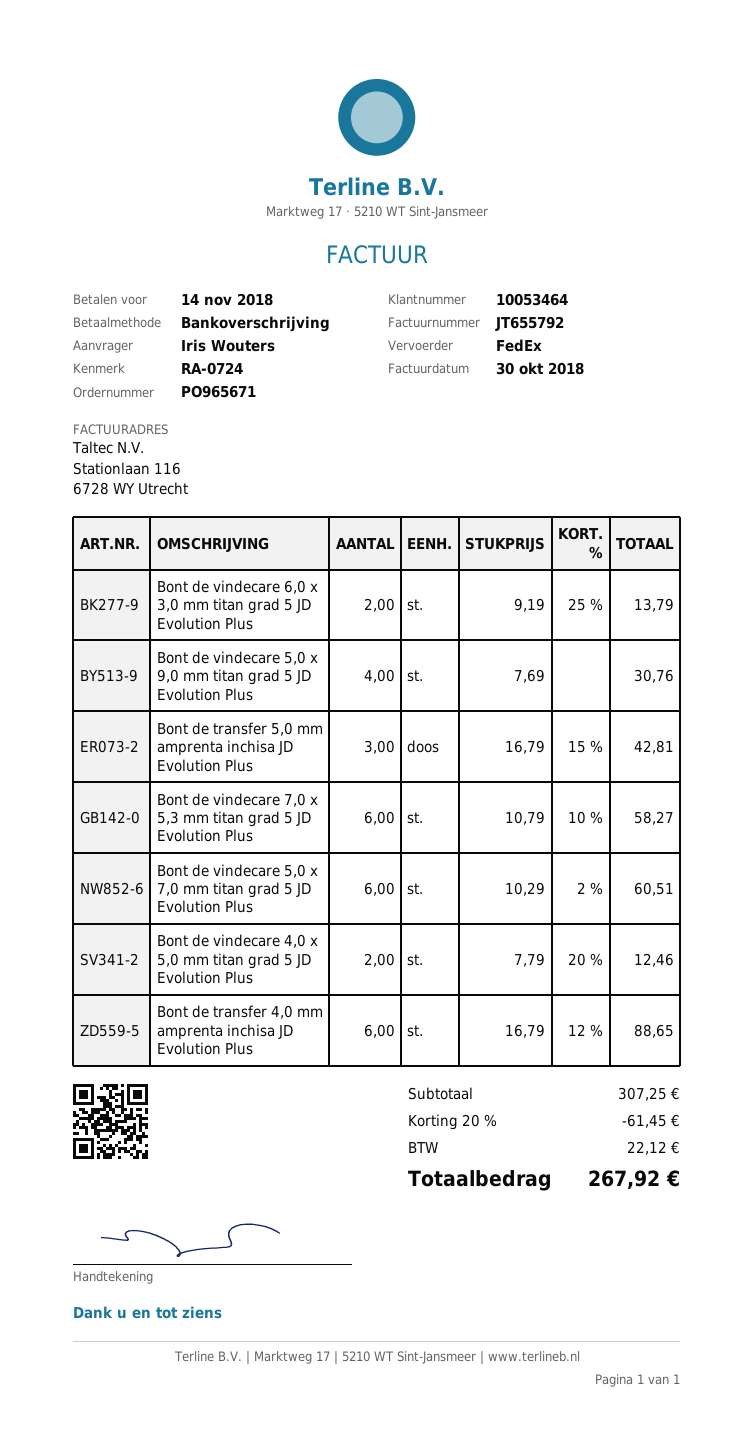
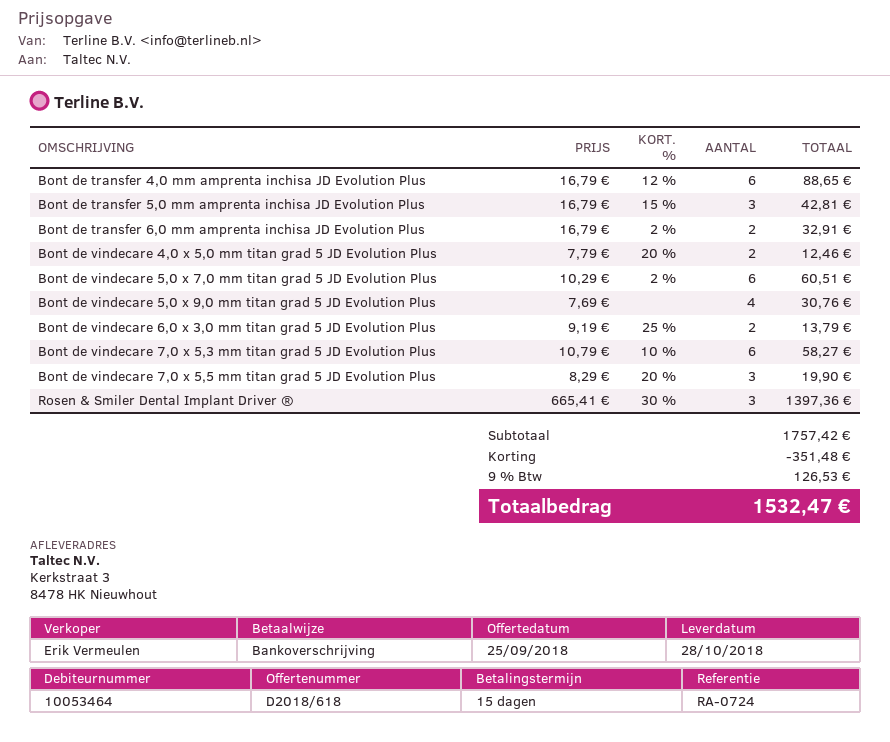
Bont de transfer 6,0 mm amprenta inchisa JD Evolution Plus: none -> 2 x 16.79 - 2% = 32.91
Bont de vindecare 7,0 x 5,5 mm titan grad 5 JD Evolution Plus: none -> 3 x 8.29 - 20% = 19.90
Rosen & Smiler Dental Implant Driver ®: none -> 3 x 665.41 - 30% = 1397.36
subtotal: 307.25 -> 1757.42
discount: 61.45 -> 351.48
tax: 22.12 -> 126.53
total: 267.92 -> 1532.47

